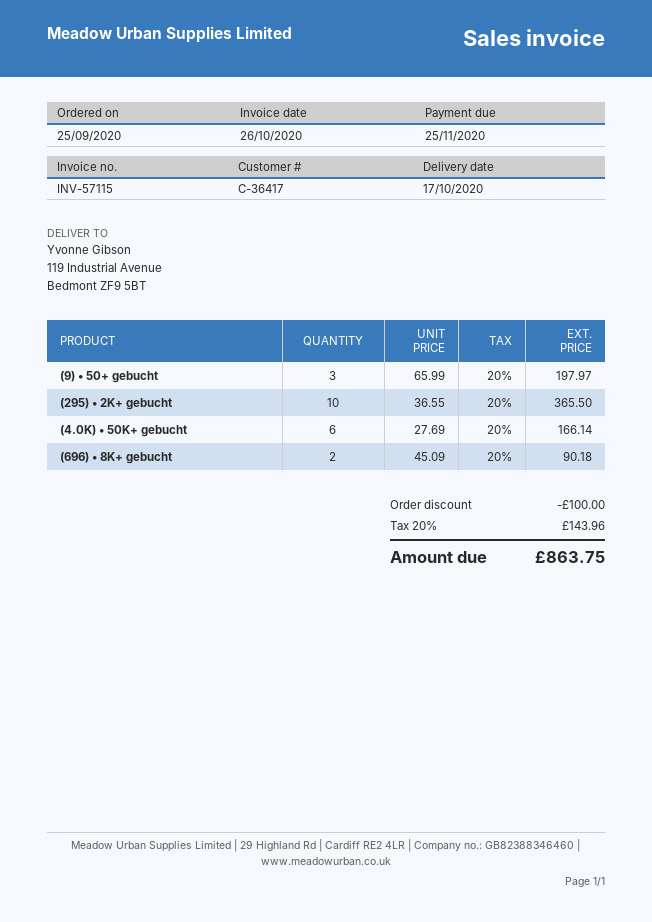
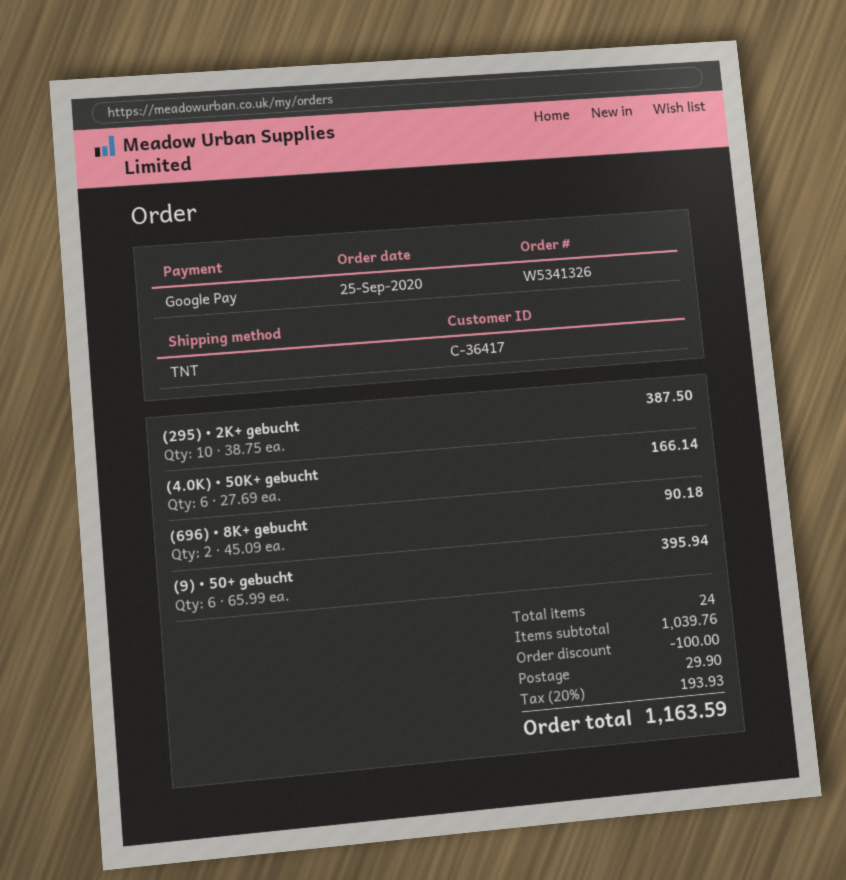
(9) • 50+ gebucht: 3 x 65.99 = 197.97 -> 6 x 65.99 = 395.94
(295) • 2K+ gebucht: 10 x 36.55 = 365.50 -> 10 x 38.75 = 387.50
shipping: none -> 29.90
tax: 20% = 143.96 -> 20% = 193.93
total: 863.75 -> 1163.59

